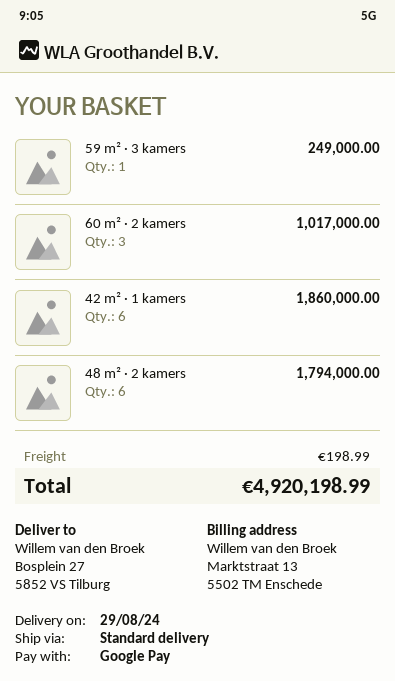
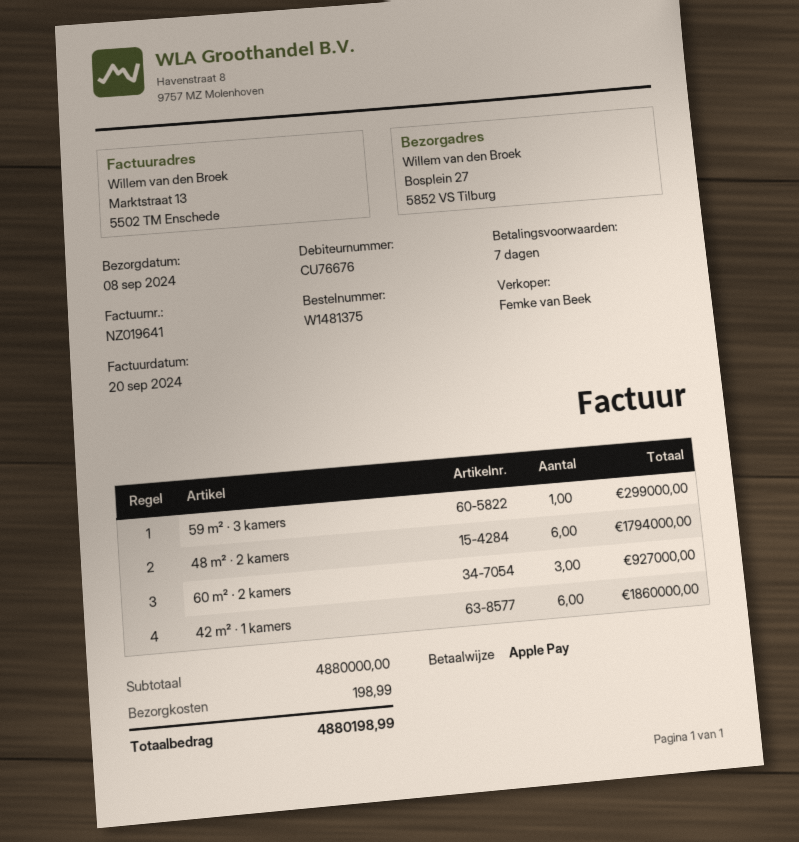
delivery date: 2024-08-29 -> 2024-09-08
payment method: Google Pay -> Apple Pay
59 m² · 3 kamers: 1 for 249000.00 -> 1 for 299000.00
60 m² · 2 kamers: 3 for 1017000.00 -> 3 for 927000.00
total: 4920198.99 -> 4880198.99

